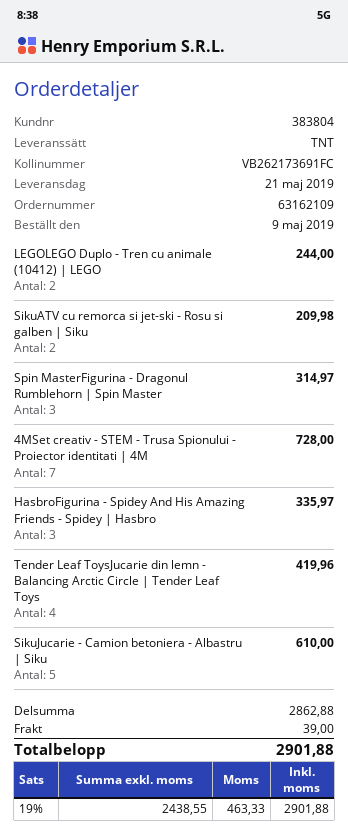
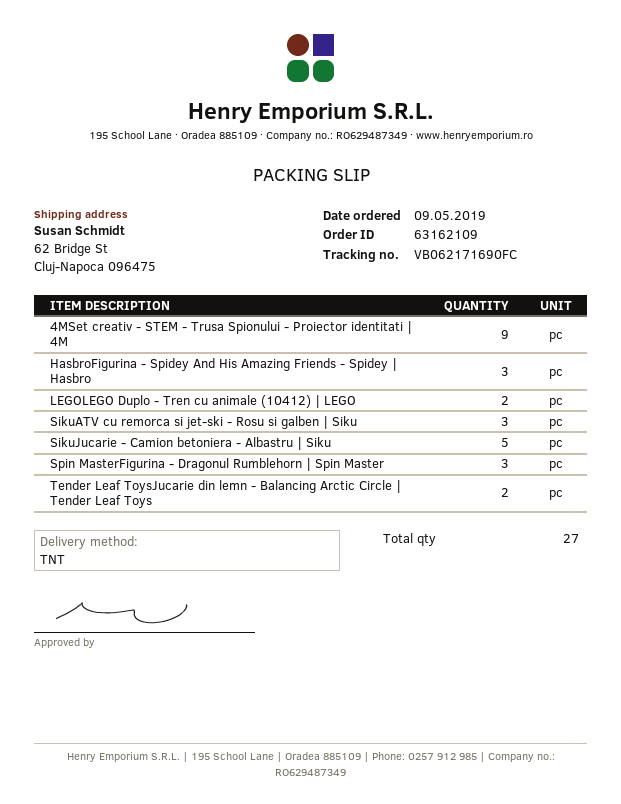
tracking number: VB262173691FC -> VB062171690FC
SikuATV cu remorca si jet-ski - Rosu si galben | Siku: 2 -> 3
4MSet creativ - STEM - Trusa Spionului - Proiector identitati | 4M: 7 -> 9
Tender Leaf ToysJucarie din lemn - Balancing Arctic Circle | Tender Leaf Toys: 4 -> 2

